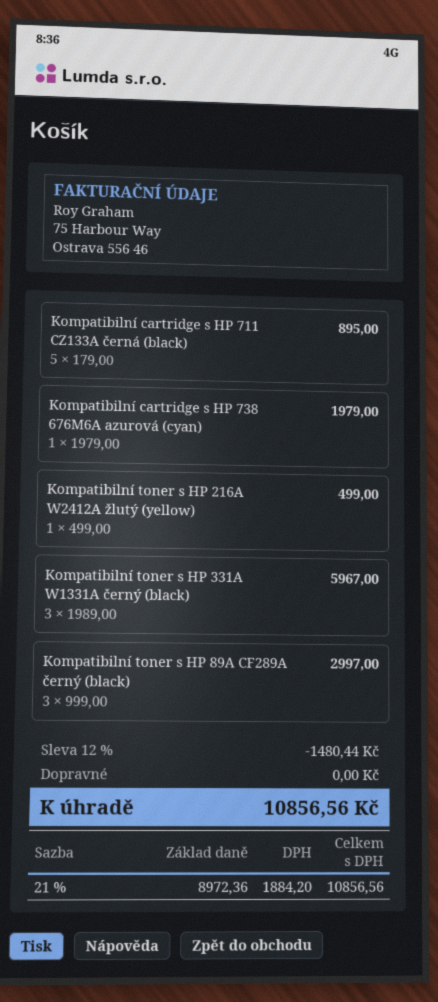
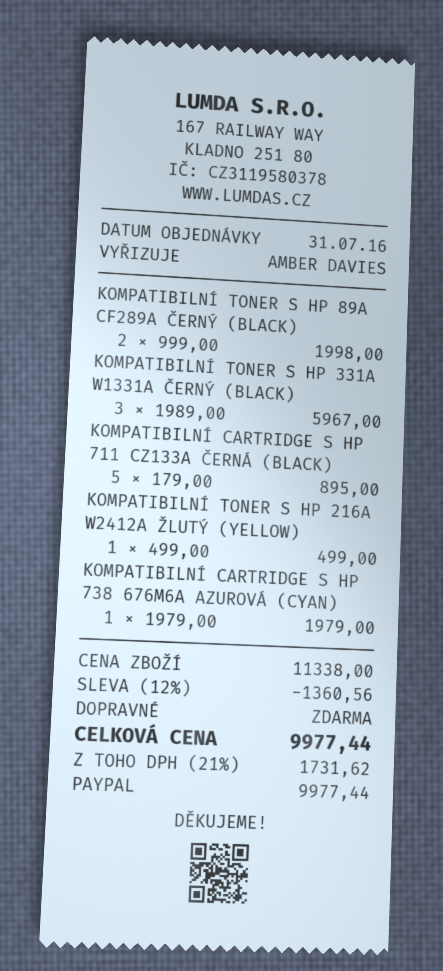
Kompatibilní toner s HP 89A CF289A černý (black): 3 x 999.00 = 2997.00 -> 2 x 999.00 = 1998.00
discount: 12% = 1480.44 -> 12% = 1360.56
tax: 21% = 1884.20 -> 21% = 1731.62
total: 10856.56 -> 9977.44

